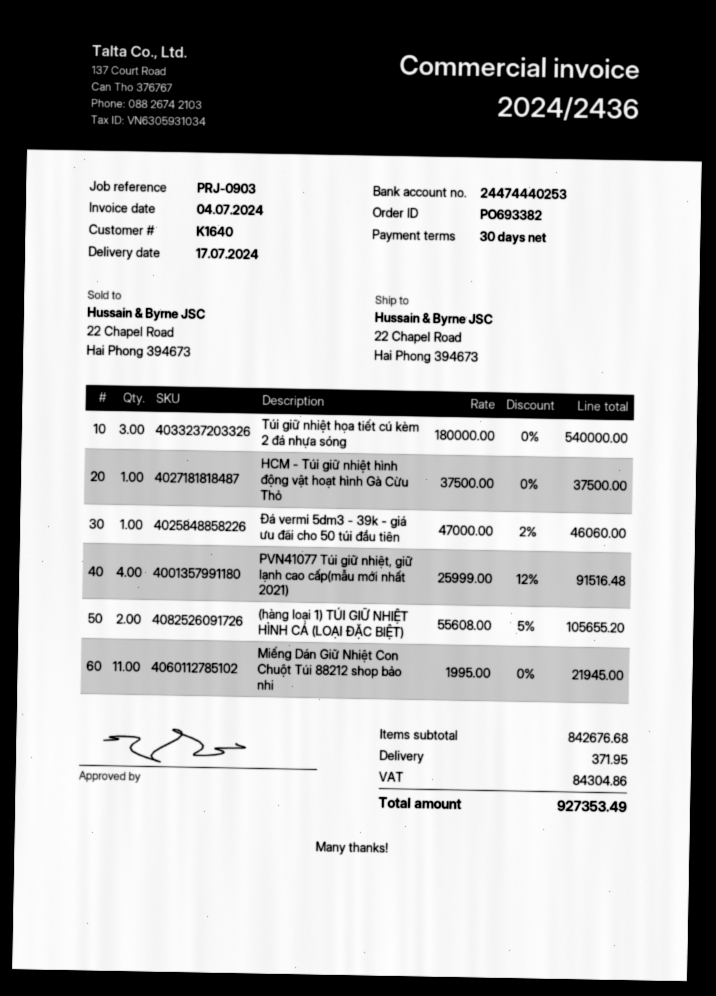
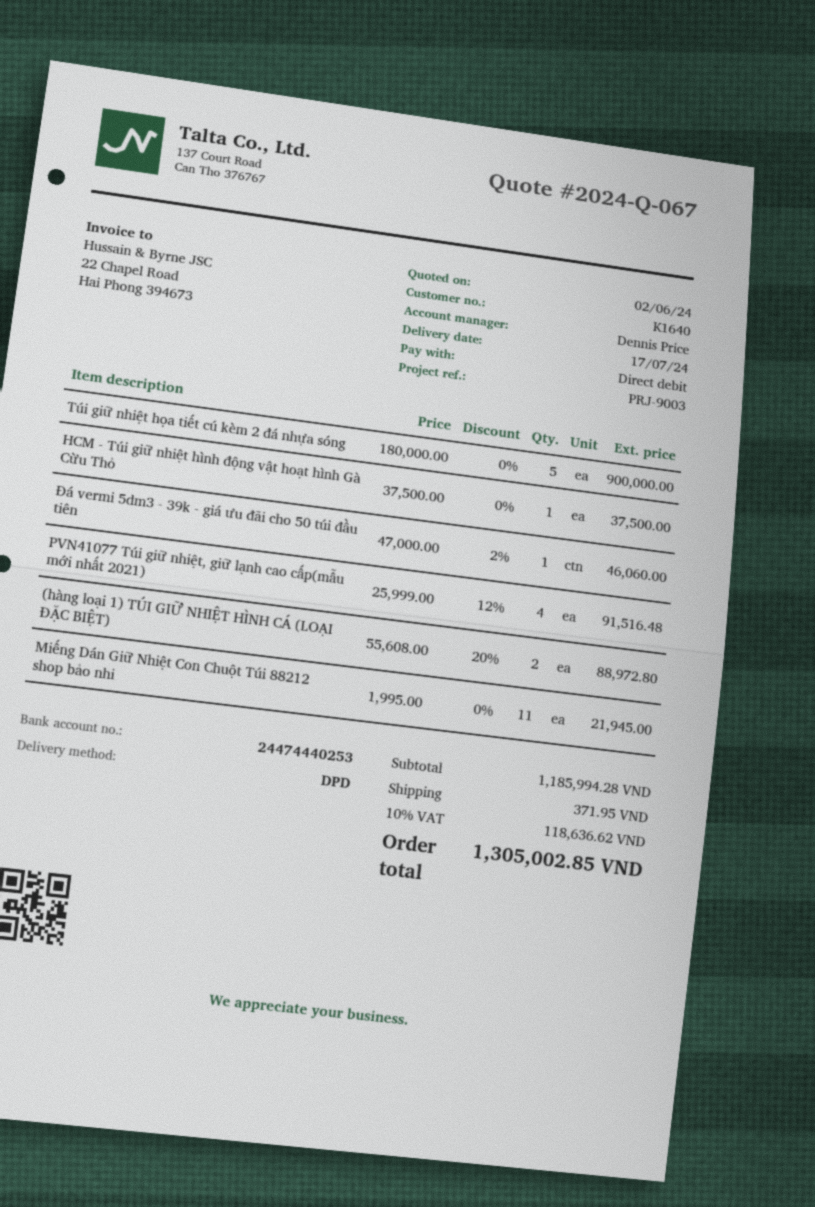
reference: PRJ-0903 -> PRJ-9003
Túi giữ nhiệt họa tiết cú kèm 2 đá nhựa sóng: 3 x 180000.00 = 540000.00 -> 5 x 180000.00 = 900000.00
(hàng loại 1) TÚI GIỮ NHIỆT HÌNH CÁ (LOẠI ĐẶC BIỆT): 2 x 55608.00 - 5% = 105655.20 -> 2 x 55608.00 - 20% = 88972.80
subtotal: 842676.68 -> 1185994.28
tax: 84304.86 -> 118636.62
total: 927353.49 -> 1305002.85

